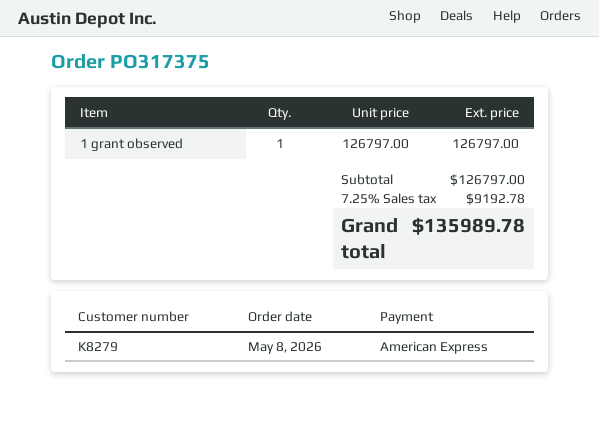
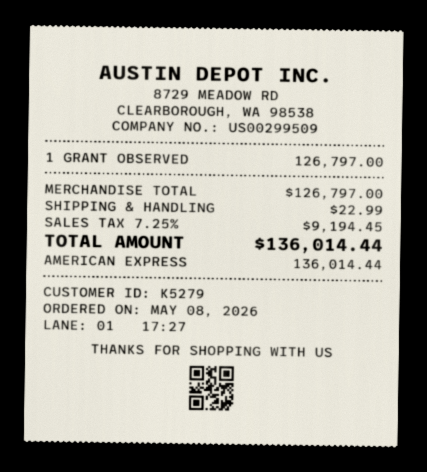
customer number: K8279 -> K5279
shipping: none -> 22.99
tax: 7.25% = 9192.78 -> 7.25% = 9194.45
total: 135989.78 -> 136014.44

